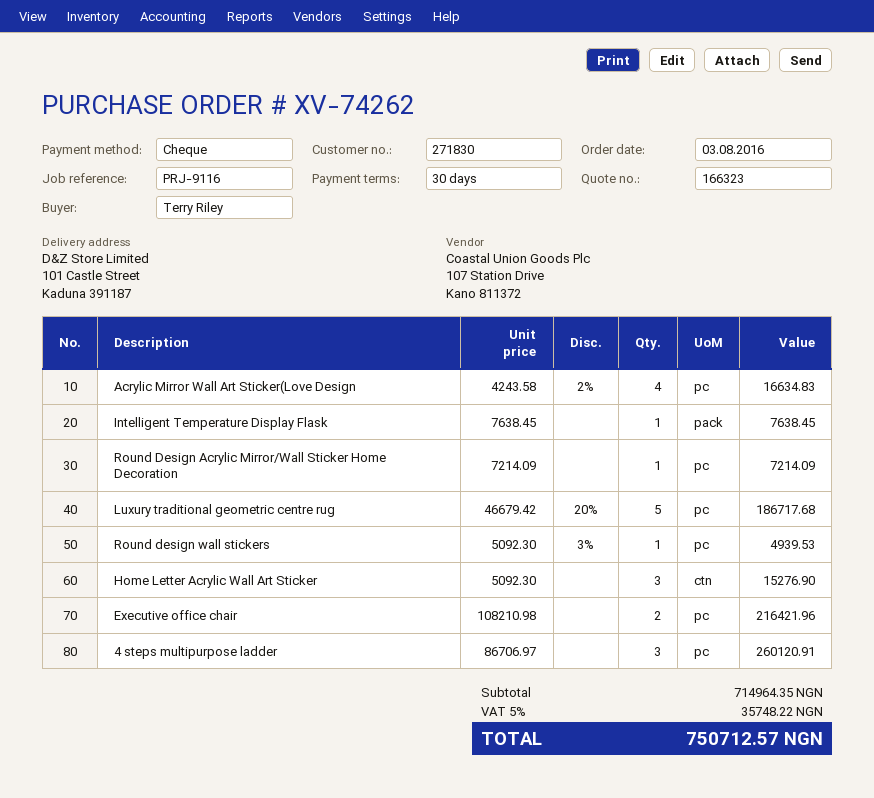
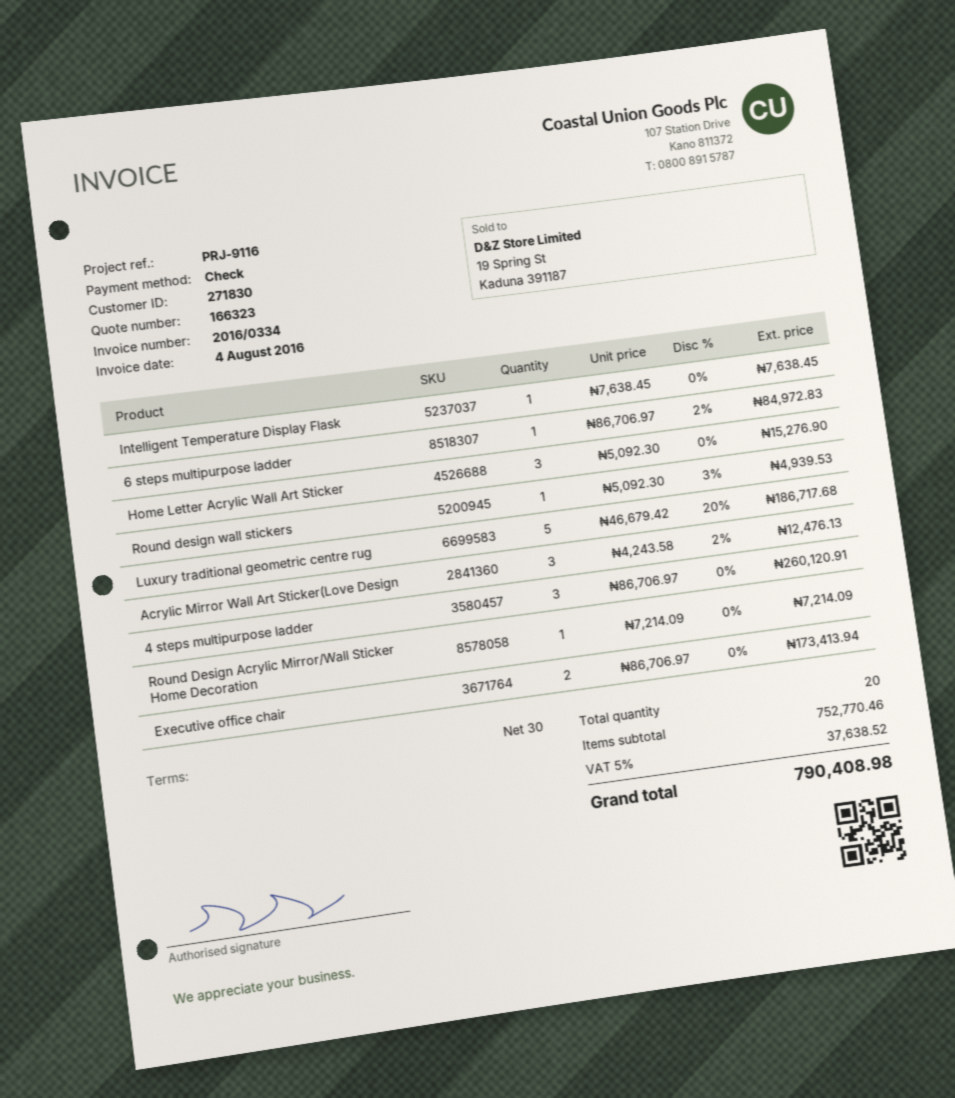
Acrylic Mirror Wall Art Sticker(Love Design: 4 x 4243.58 - 2% = 16634.83 -> 3 x 4243.58 - 2% = 12476.13
Executive office chair: 2 x 108210.98 = 216421.96 -> 2 x 86706.97 = 173413.94
6 steps multipurpose ladder: none -> 1 x 86706.97 - 2% = 84972.83
subtotal: 714964.35 -> 752770.46
tax: 5% = 35748.22 -> 5% = 37638.52
total: 750712.57 -> 790408.98

